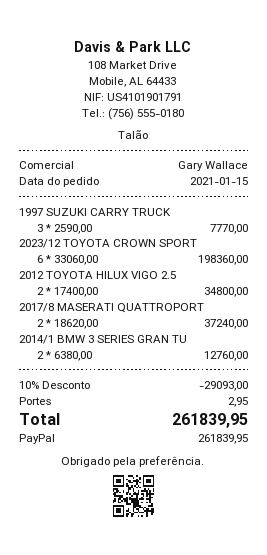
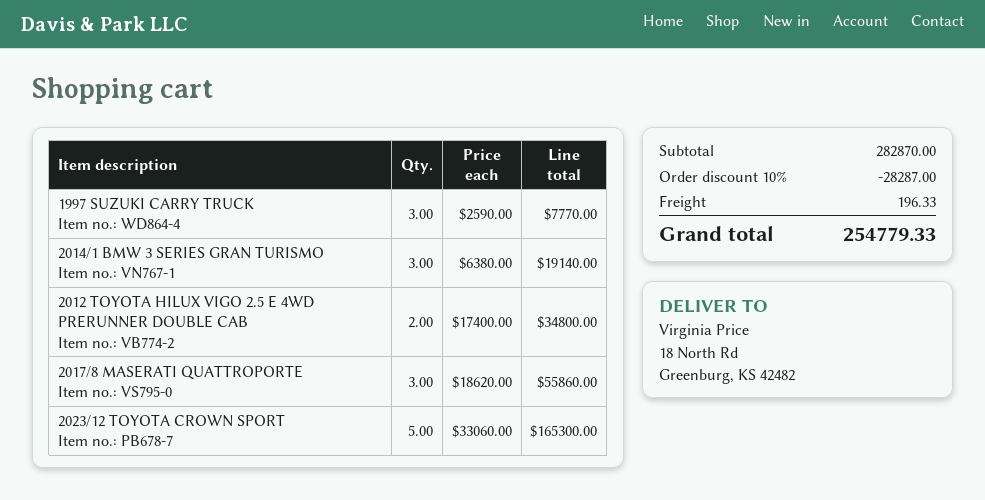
2023/12 TOYOTA CROWN SPORT: 6 x 33060.00 = 198360.00 -> 5 x 33060.00 = 165300.00
2017/8 MASERATI QUATTROPORT: 2 x 18620.00 = 37240.00 -> 3 x 18620.00 = 55860.00
2014/1 BMW 3 SERIES GRAN TU: 2 x 6380.00 = 12760.00 -> 3 x 6380.00 = 19140.00
discount: 10% = 29093.00 -> 10% = 28287.00
shipping: 2.95 -> 196.33
total: 261839.95 -> 254779.33

